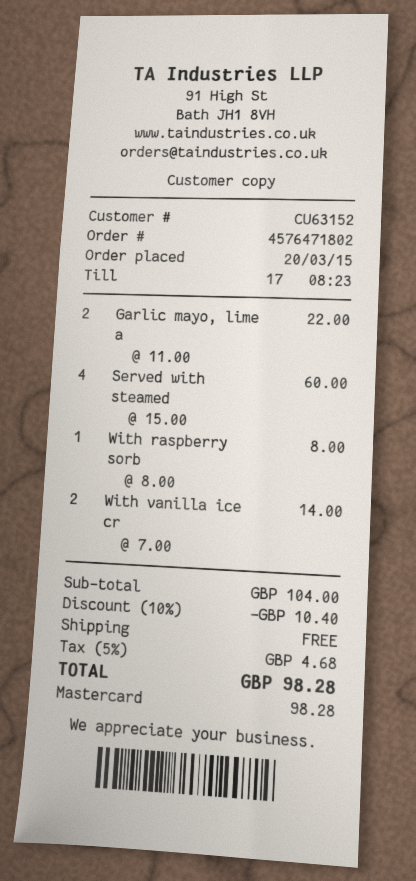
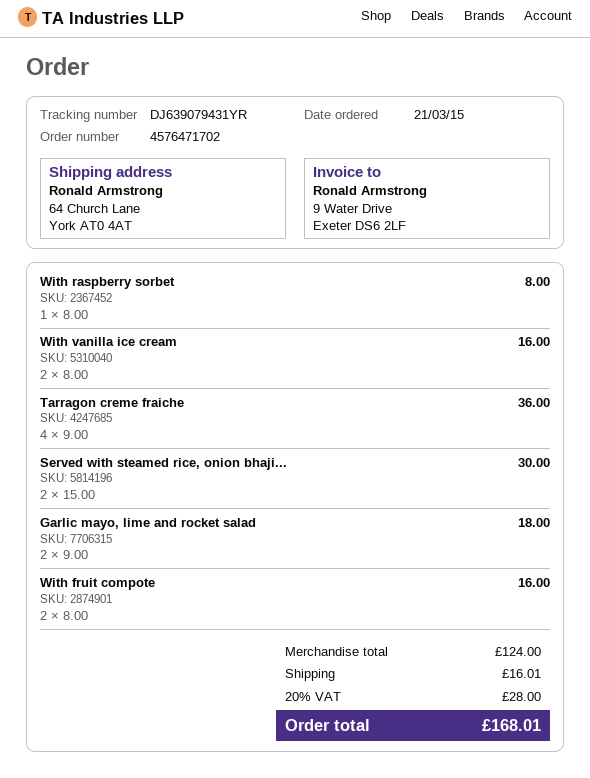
order number: 4576471802 -> 4576471702
order date: 2015-03-20 -> 2015-03-21
Garlic mayo, lime a: 2 x 11.00 = 22.00 -> 2 x 9.00 = 18.00
Served with steamed: 4 x 15.00 = 60.00 -> 2 x 15.00 = 30.00
With vanilla ice cr: 2 x 7.00 = 14.00 -> 2 x 8.00 = 16.00
Tarragon creme fraiche: none -> 4 x 9.00 = 36.00
With fruit compote: none -> 2 x 8.00 = 16.00
subtotal: 104.00 -> 124.00
discount: 10% = 10.40 -> none
shipping: 0.00 -> 16.01
tax: 5% = 4.68 -> 20% = 28.00
total: 98.28 -> 168.01

